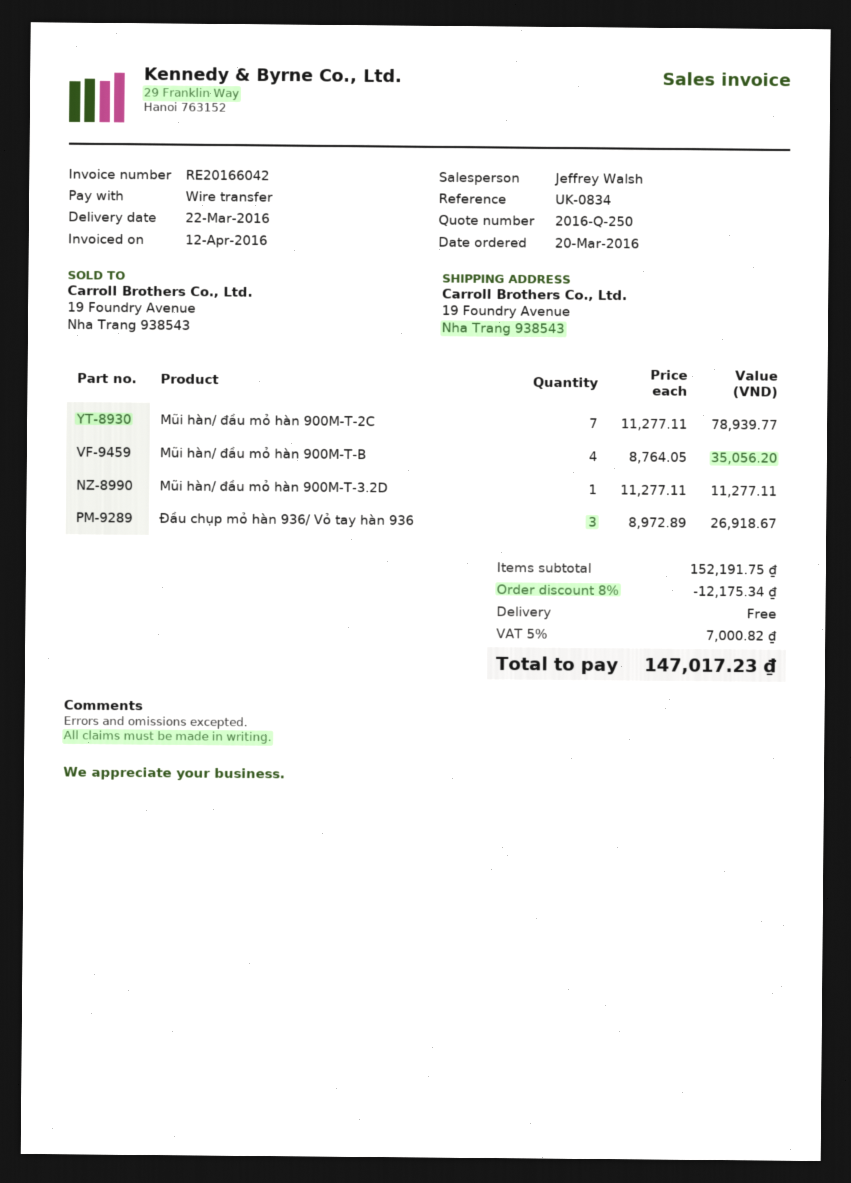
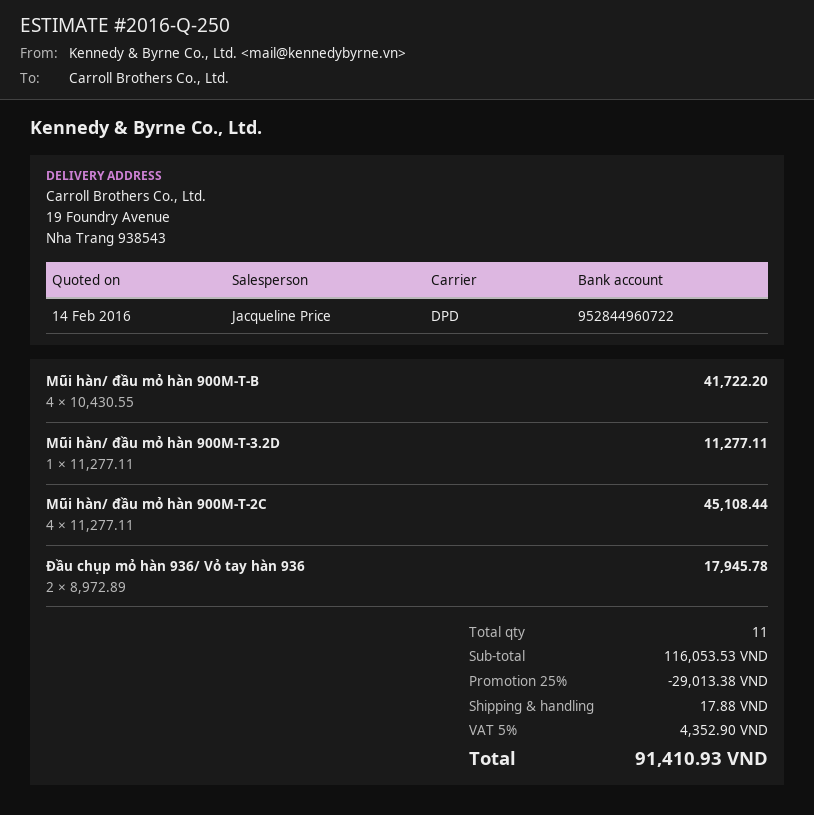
sales rep: Jeffrey Walsh -> Jacqueline Price
Mũi hàn/ đầu mỏ hàn 900M-T-2C: 7 x 11277.11 = 78939.77 -> 4 x 11277.11 = 45108.44
Mũi hàn/ đầu mỏ hàn 900M-T-B: 4 x 8764.05 = 35056.20 -> 4 x 10430.55 = 41722.20
Đầu chụp mỏ hàn 936/ Vỏ tay hàn 936: 3 x 8972.89 = 26918.67 -> 2 x 8972.89 = 17945.78
subtotal: 152191.75 -> 116053.53
discount: 8% = 12175.34 -> 25% = 29013.38
shipping: 0.00 -> 17.88
tax: 5% = 7000.82 -> 5% = 4352.90
total: 147017.23 -> 91410.93

